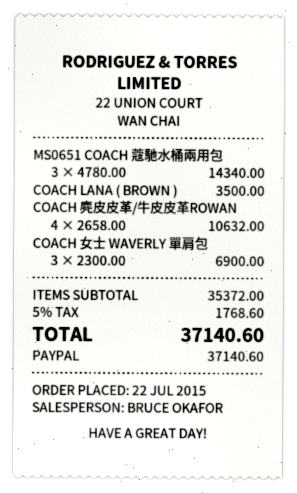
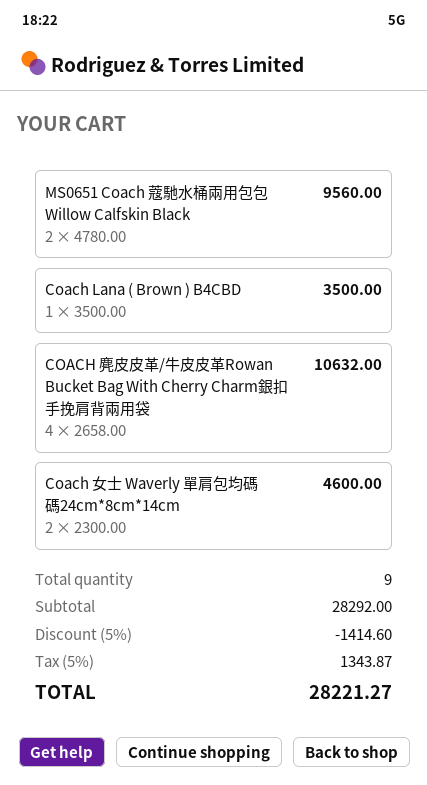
MS0651 COACH 蔻馳水桶兩用包: 3 x 4780.00 = 14340.00 -> 2 x 4780.00 = 9560.00
COACH 女士 WAVERLY 單肩包: 3 x 2300.00 = 6900.00 -> 2 x 2300.00 = 4600.00
subtotal: 35372.00 -> 28292.00
discount: none -> 5% = 1414.60
tax: 5% = 1768.60 -> 5% = 1343.87
total: 37140.60 -> 28221.27

